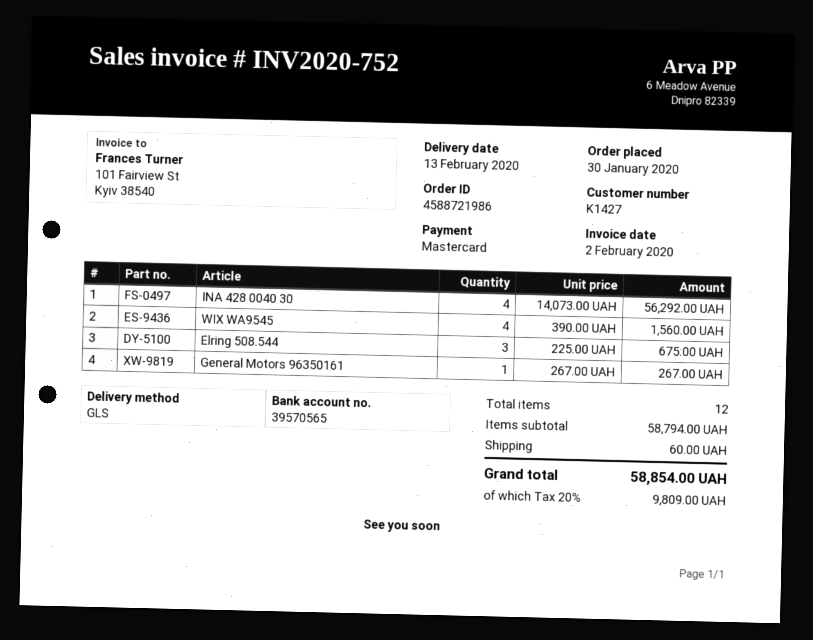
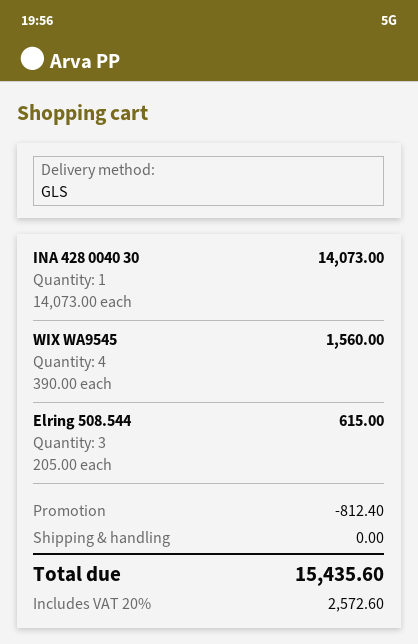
INA 428 0040 30: 4 x 14073.00 = 56292.00 -> 1 x 14073.00 = 14073.00
Elring 508.544: 3 x 225.00 = 675.00 -> 3 x 205.00 = 615.00
General Motors 96350161: 1 x 267.00 = 267.00 -> none
discount: none -> 812.40
shipping: 60.00 -> 0.00
tax: 20% = 9809.00 -> 20% = 2572.60
total: 58854.00 -> 15435.60

